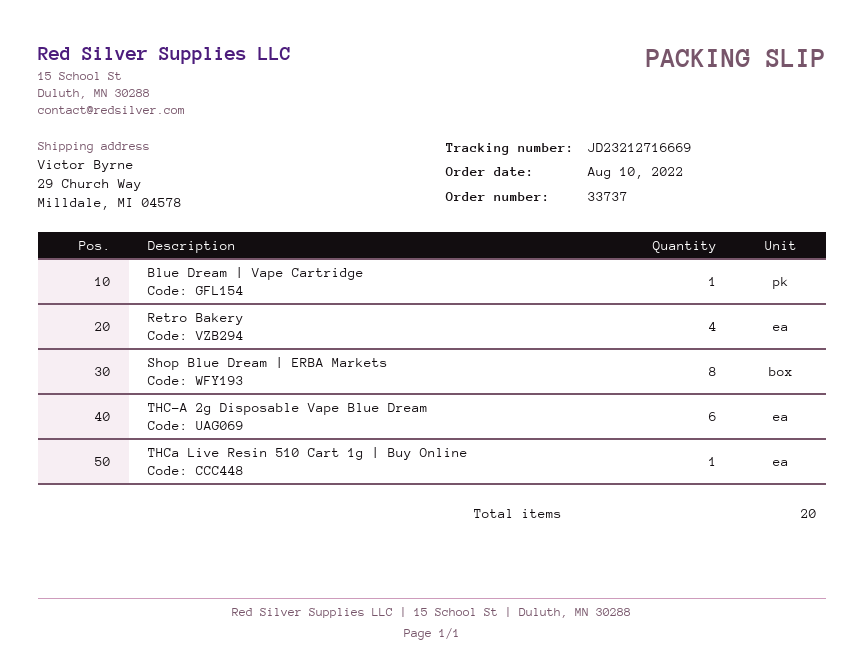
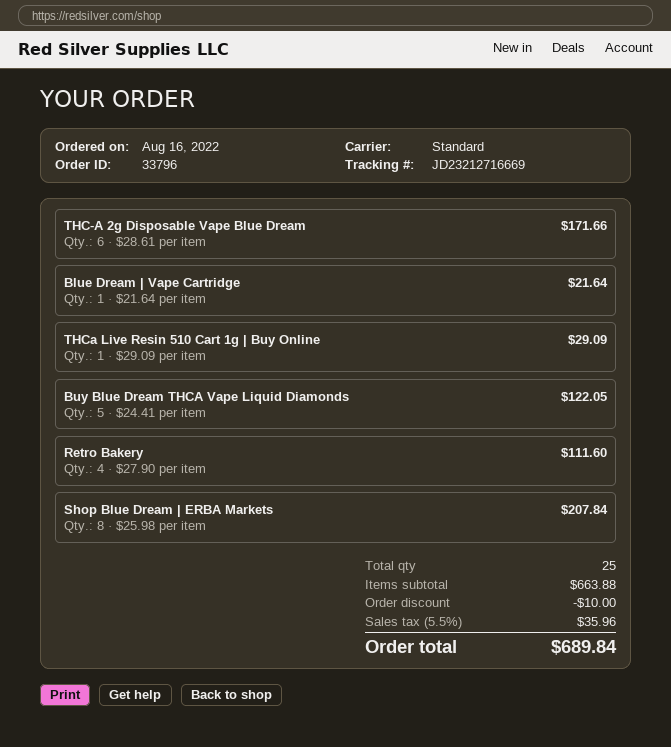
order number: 33737 -> 33796
order date: 2022-08-10 -> 2022-08-16
Buy Blue Dream THCA Vape Liquid Diamonds: none -> 5
total quantity: 20 -> 25

